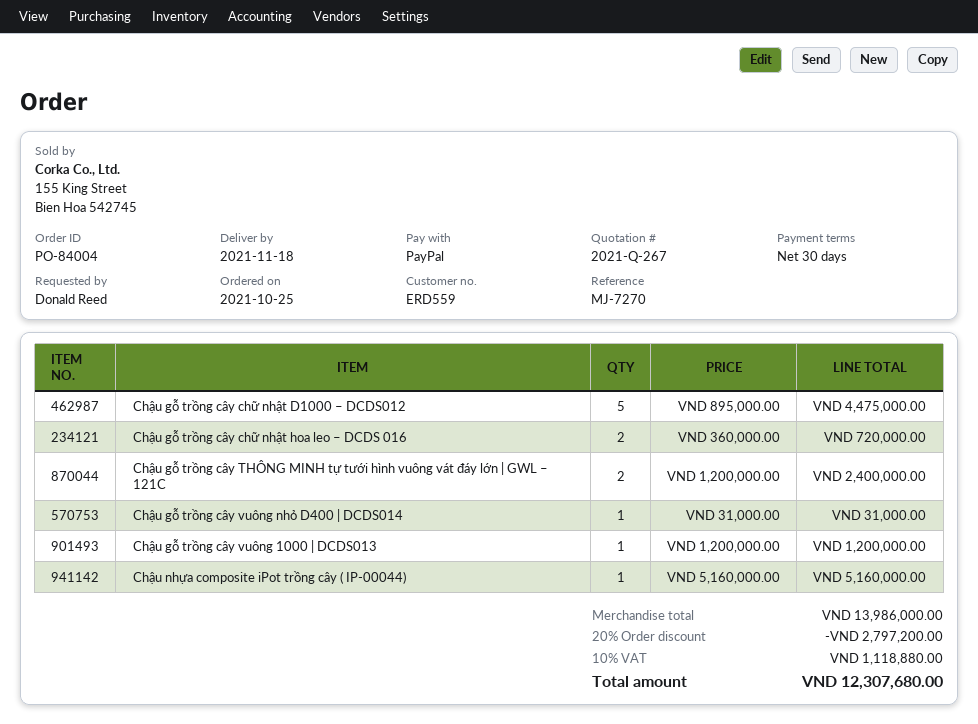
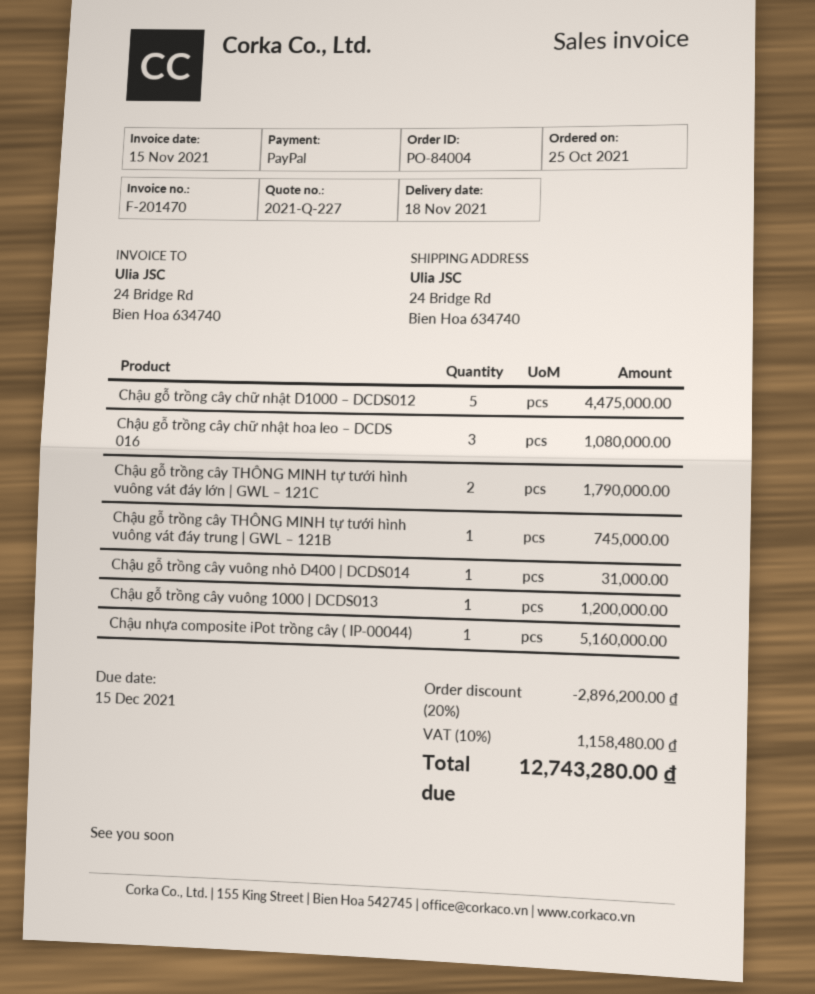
quote number: 2021-Q-267 -> 2021-Q-227
Chậu gỗ trồng cây chữ nhật hoa leo – DCDS 016: 2 for 720000.00 -> 3 for 1080000.00
Chậu gỗ trồng cây THÔNG MINH tự tưới hình vuông vát đáy lớn | GWL – 121C: 2 for 2400000.00 -> 2 for 1790000.00
Chậu gỗ trồng cây THÔNG MINH tự tưới hình vuông vát đáy trung | GWL – 121B: none -> 1 for 745000.00
discount: 20% = 2797200.00 -> 20% = 2896200.00
tax: 10% = 1118880.00 -> 10% = 1158480.00
total: 12307680.00 -> 12743280.00

